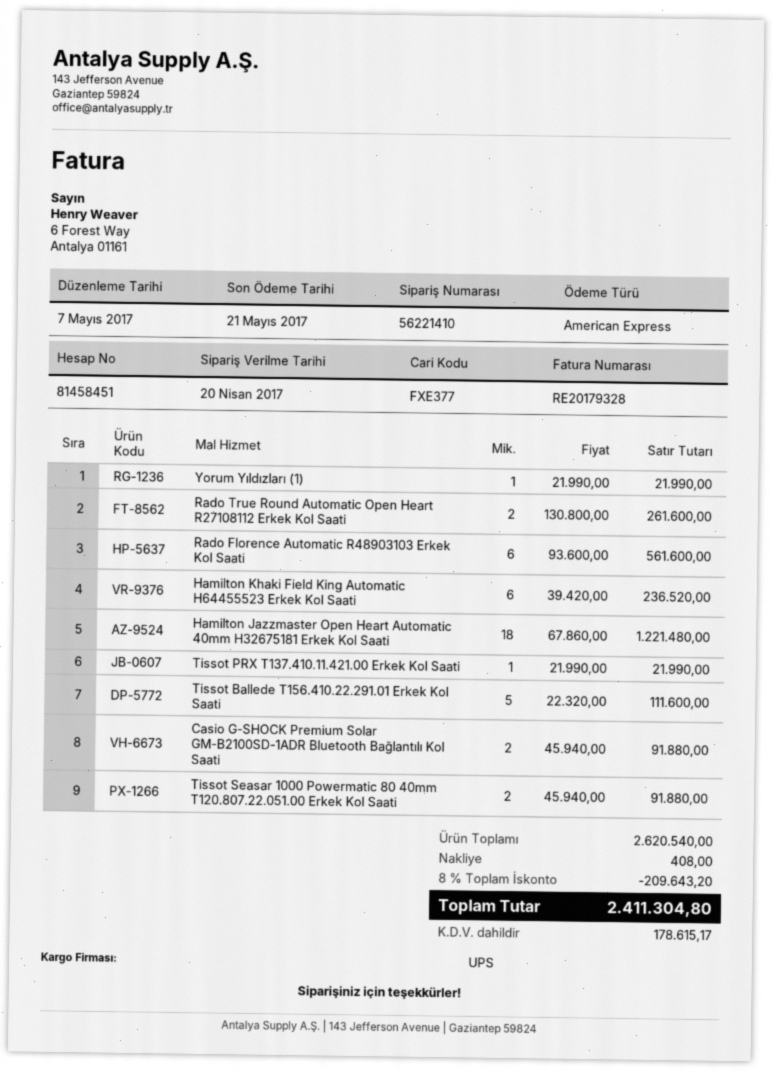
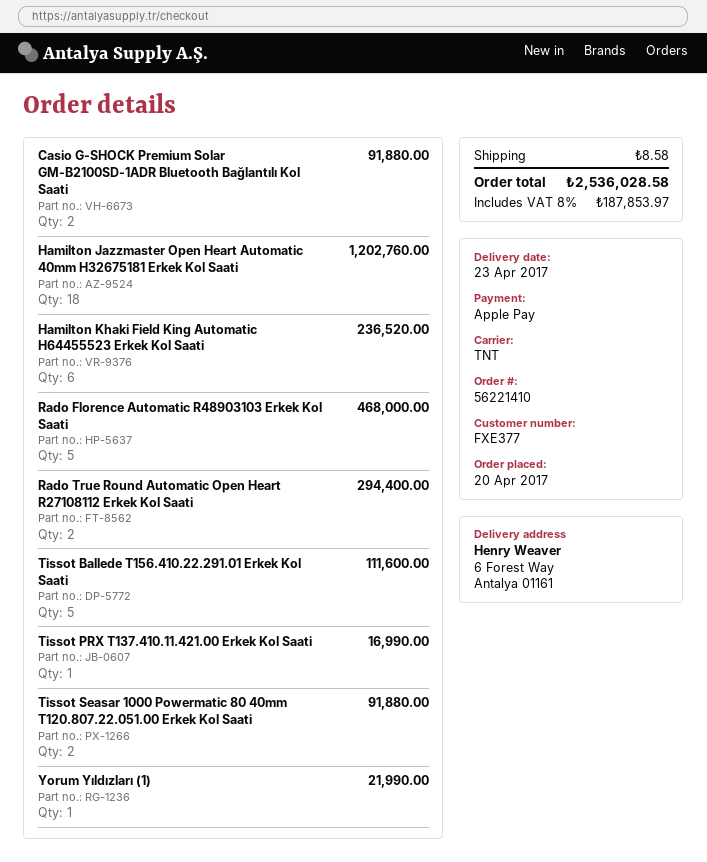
payment method: American Express -> Apple Pay
shipping method: UPS -> TNT
Rado True Round Automatic Open Heart R27108112 Erkek Kol Saati: 2 for 261600.00 -> 2 for 294400.00
Rado Florence Automatic R48903103 Erkek Kol Saati: 6 for 561600.00 -> 5 for 468000.00
Hamilton Jazzmaster Open Heart Automatic 40mm H32675181 Erkek Kol Saati: 18 for 1221480.00 -> 18 for 1202760.00
Tissot PRX T137.410.11.421.00 Erkek Kol Saati: 1 for 21990.00 -> 1 for 16990.00
discount: 8% = 209643.20 -> none
shipping: 408.00 -> 8.58
tax: 178615.17 -> 187853.97
total: 2411304.80 -> 2536028.58

